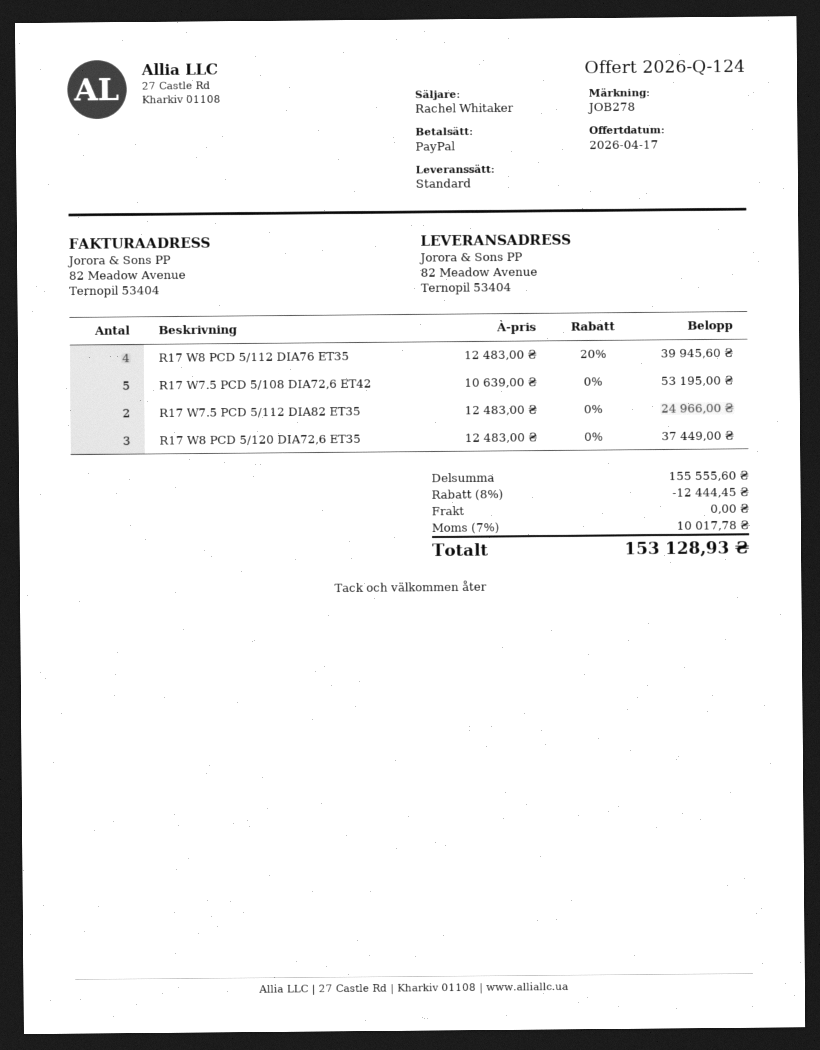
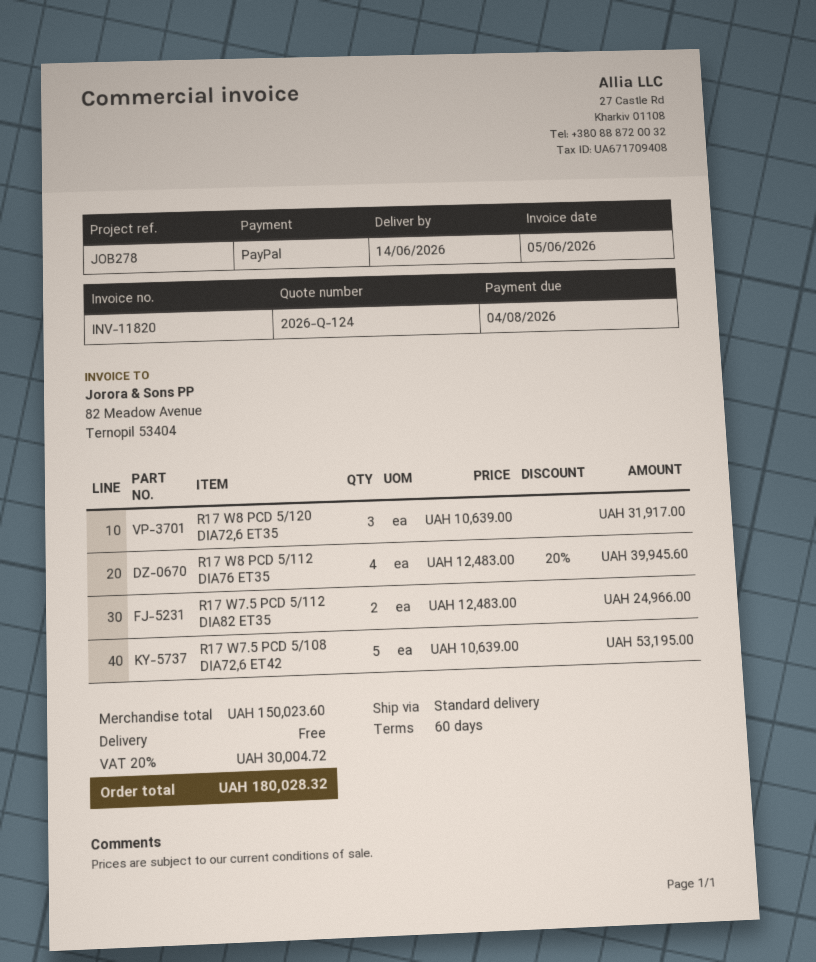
R17 W8 PCD 5/120 DIA72,6 ET35: 3 x 12483.00 = 37449.00 -> 3 x 10639.00 = 31917.00
subtotal: 155555.60 -> 150023.60
discount: 8% = 12444.45 -> none
tax: 7% = 10017.78 -> 20% = 30004.72
total: 153128.93 -> 180028.32

